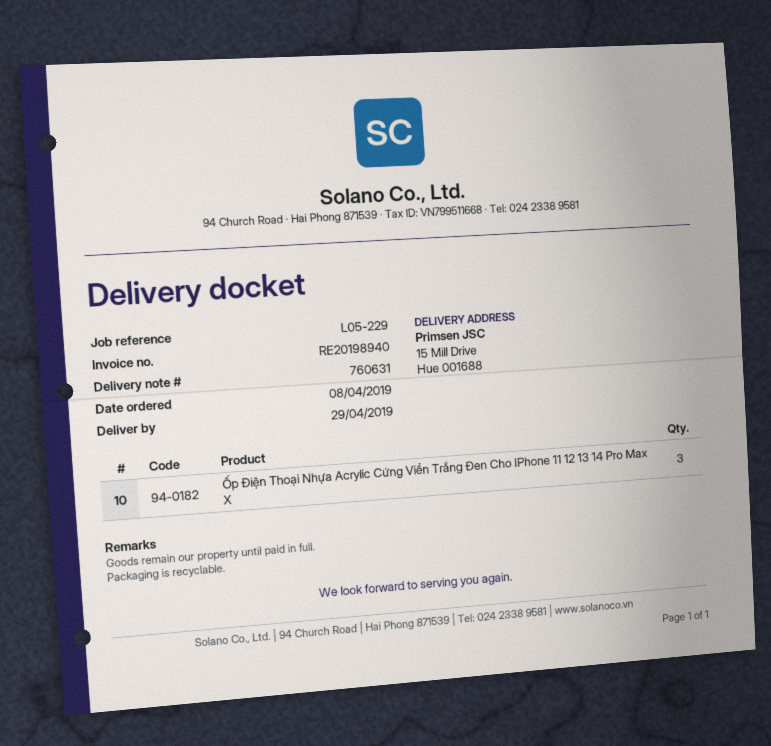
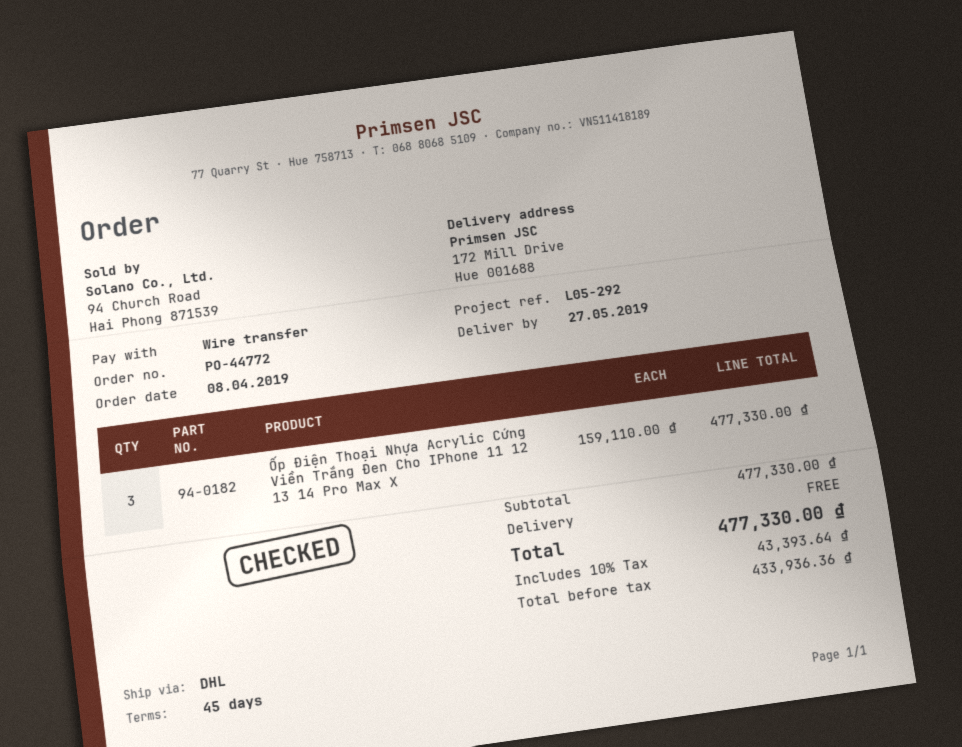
delivery date: 2019-04-29 -> 2019-05-27
reference: L05-229 -> L05-292
ship to: 15 Mill Drive, Hue 001688 -> 172 Mill Drive, Hue 001688

